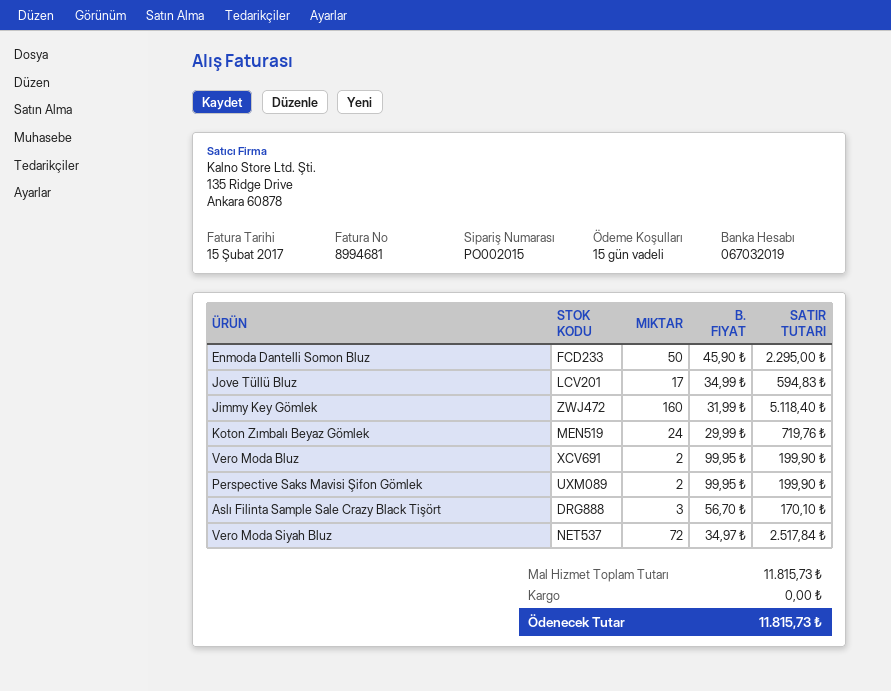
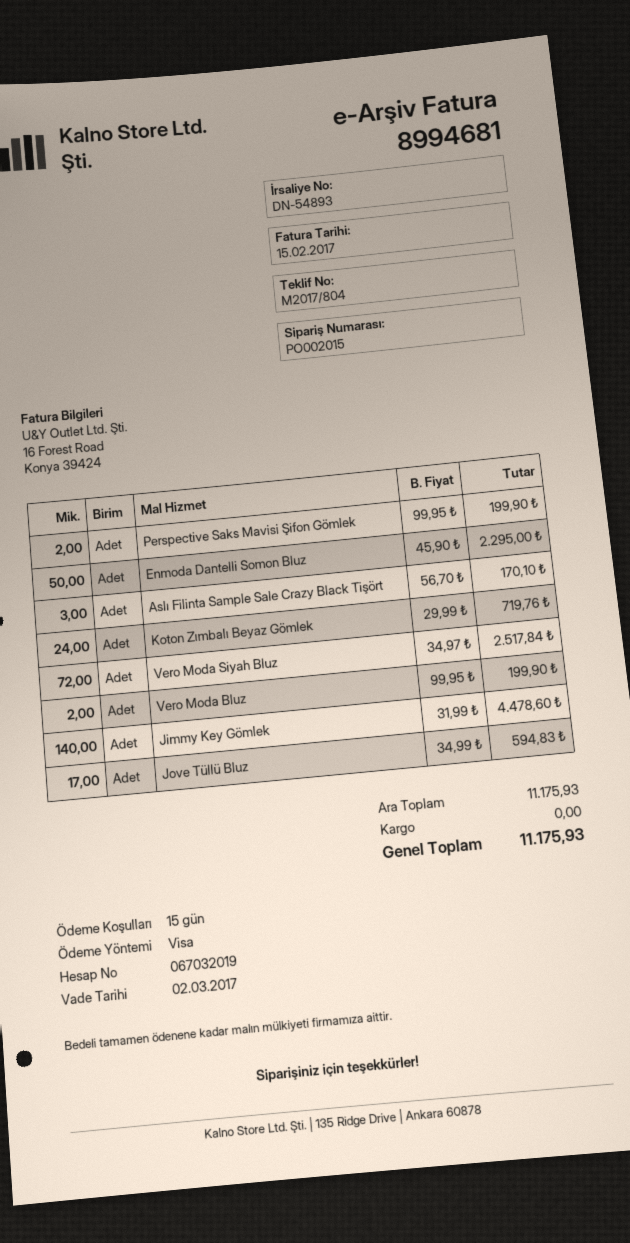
Jimmy Key Gömlek: 160 x 31.99 = 5118.40 -> 140 x 31.99 = 4478.60
subtotal: 11815.73 -> 11175.93
total: 11815.73 -> 11175.93

